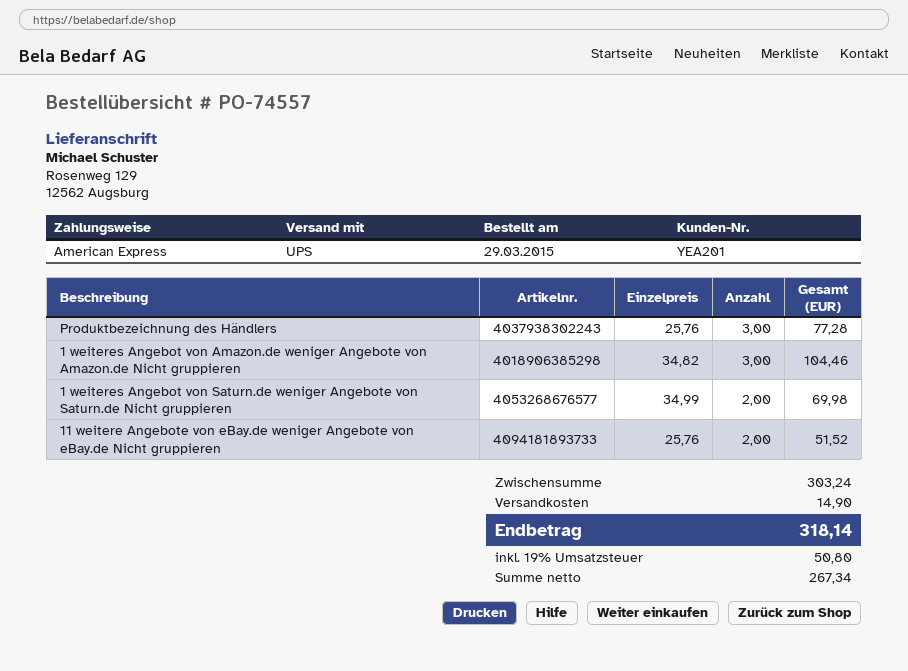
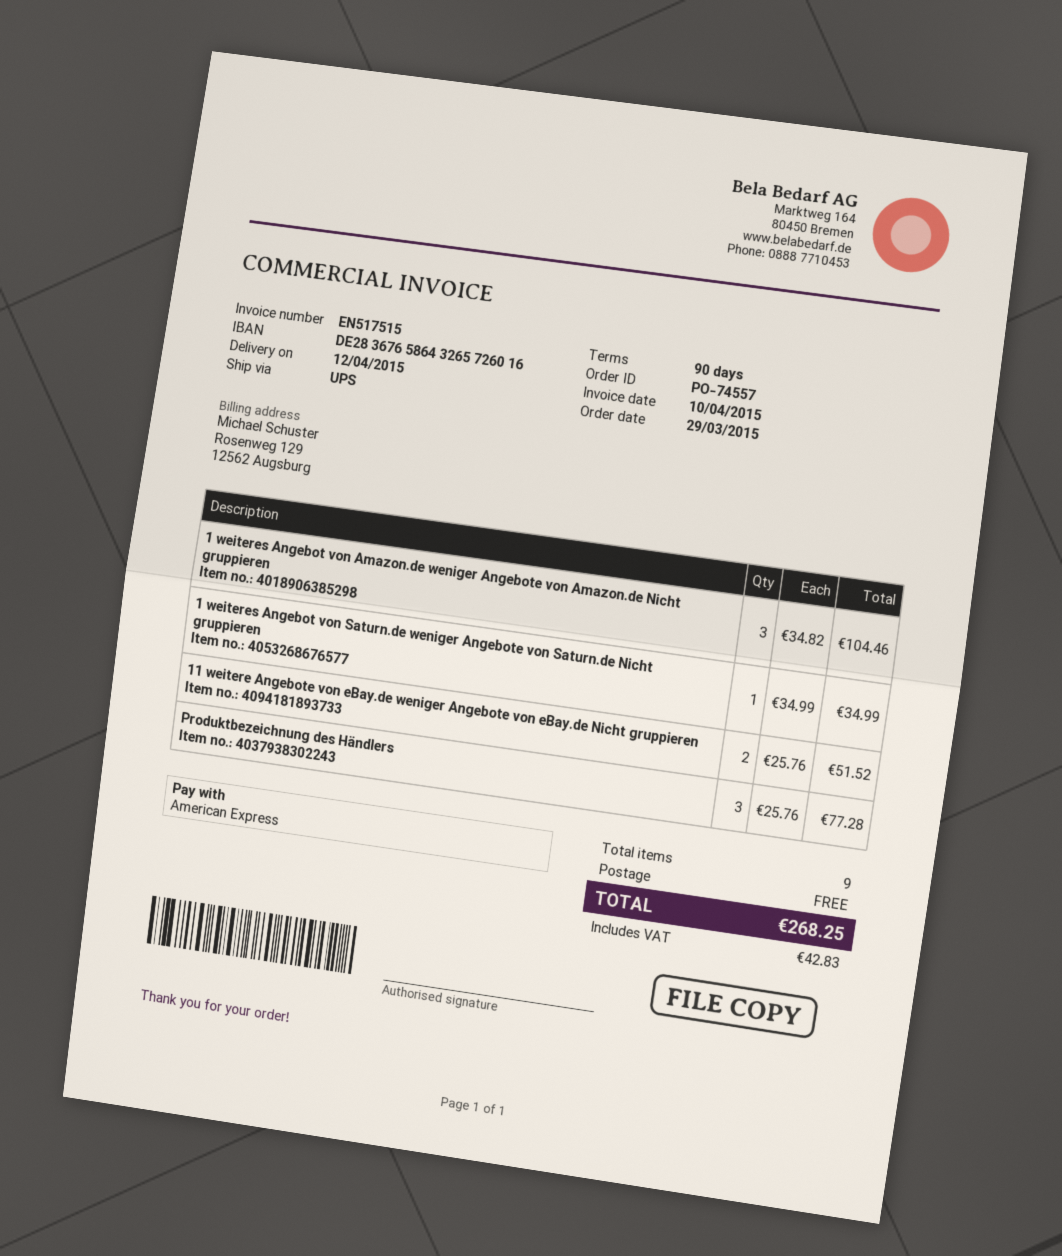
1 weiteres Angebot von Saturn.de weniger Angebote von Saturn.de Nicht gruppieren: 2 x 34.99 = 69.98 -> 1 x 34.99 = 34.99
shipping: 14.90 -> 0.00
tax: 50.80 -> 42.83
total: 318.14 -> 268.25

